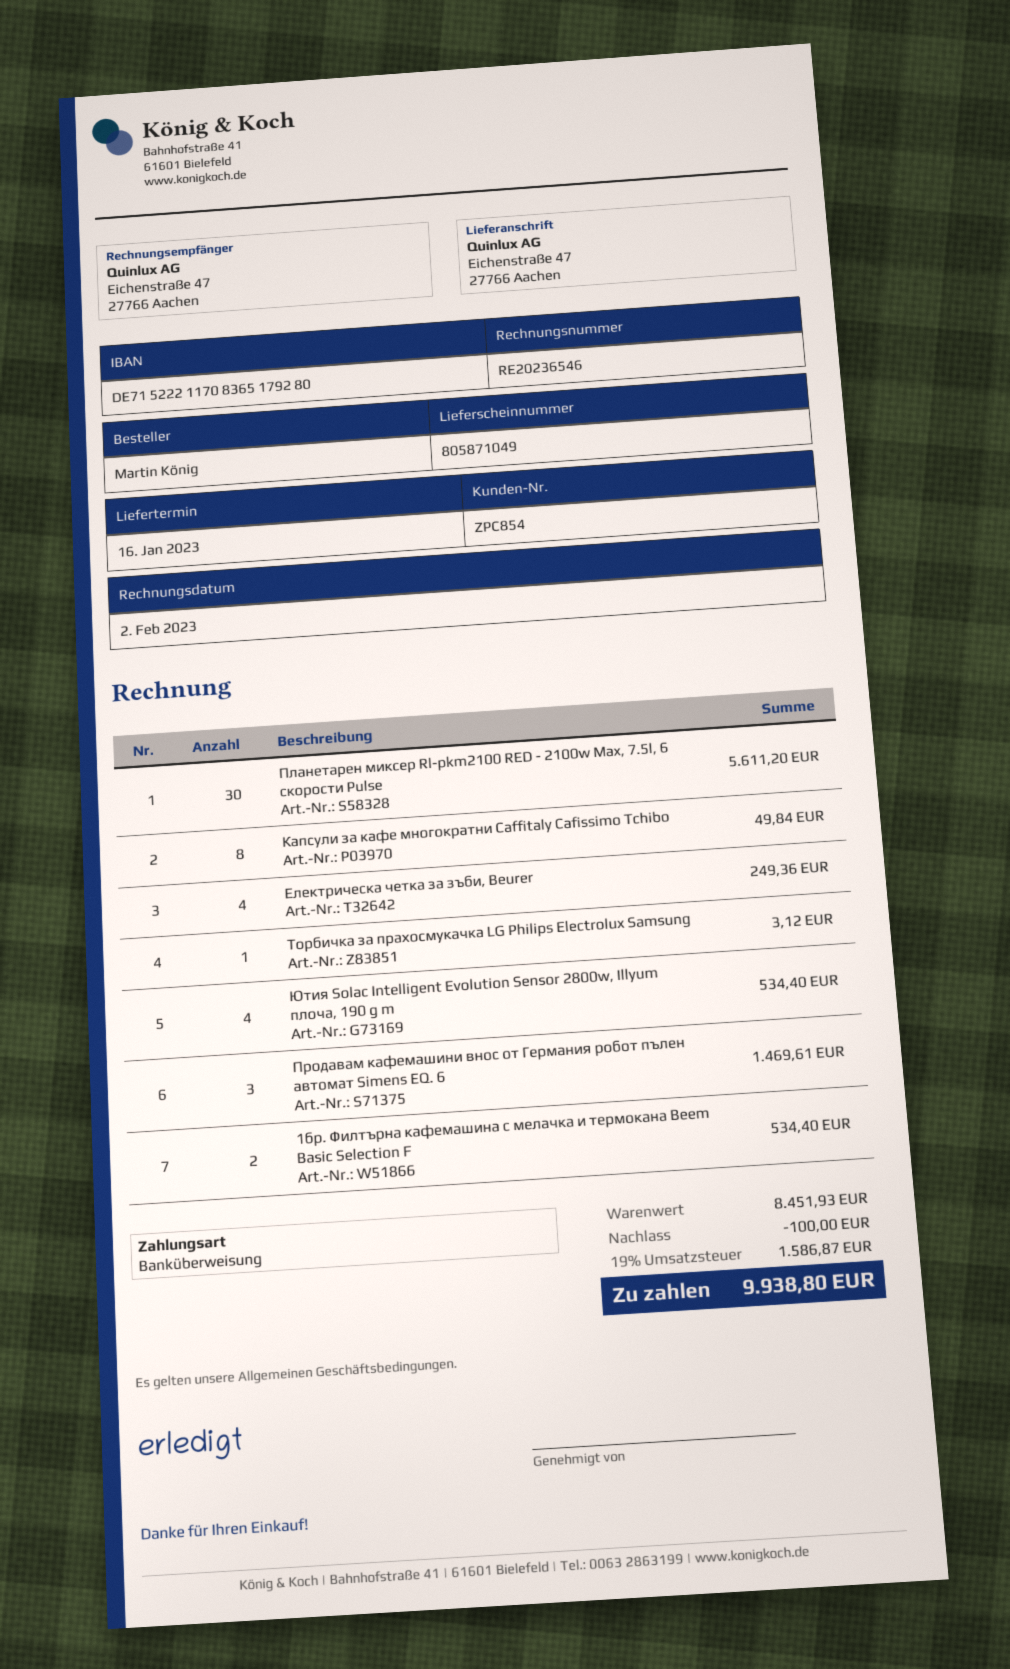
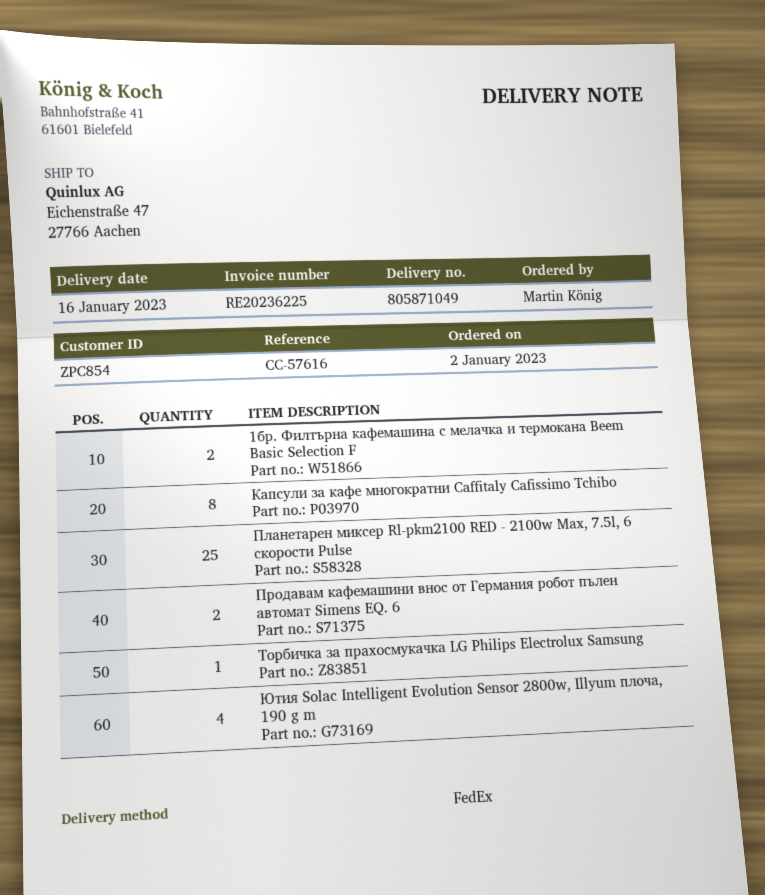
invoice number: RE20236546 -> RE20236225
Планетарен миксер Rl-pkm2100 RED - 2100w Max, 7.5l, 6 скорости Pulse: 30 -> 25
Електрическа четка за зъби, Beurer: 4 -> none
Продавам кафемашини внос от Германия робот пълен автомат Simens EQ. 6: 3 -> 2

